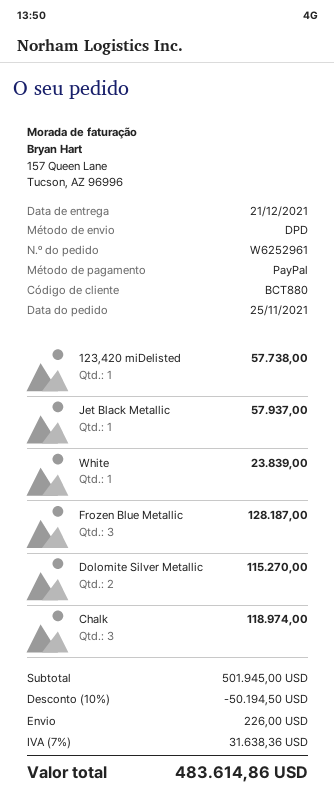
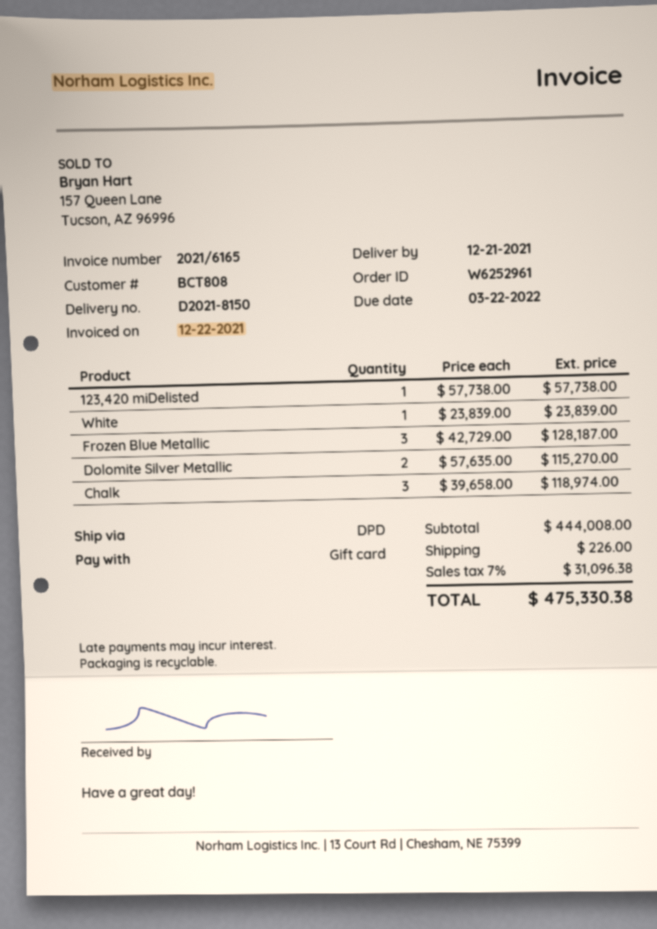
customer number: BCT880 -> BCT808
payment method: PayPal -> gift card
Jet Black Metallic: 1 for 57937.00 -> none
subtotal: 501945.00 -> 444008.00
discount: 10% = 50194.50 -> none
tax: 7% = 31638.36 -> 7% = 31096.38
total: 483614.86 -> 475330.38

